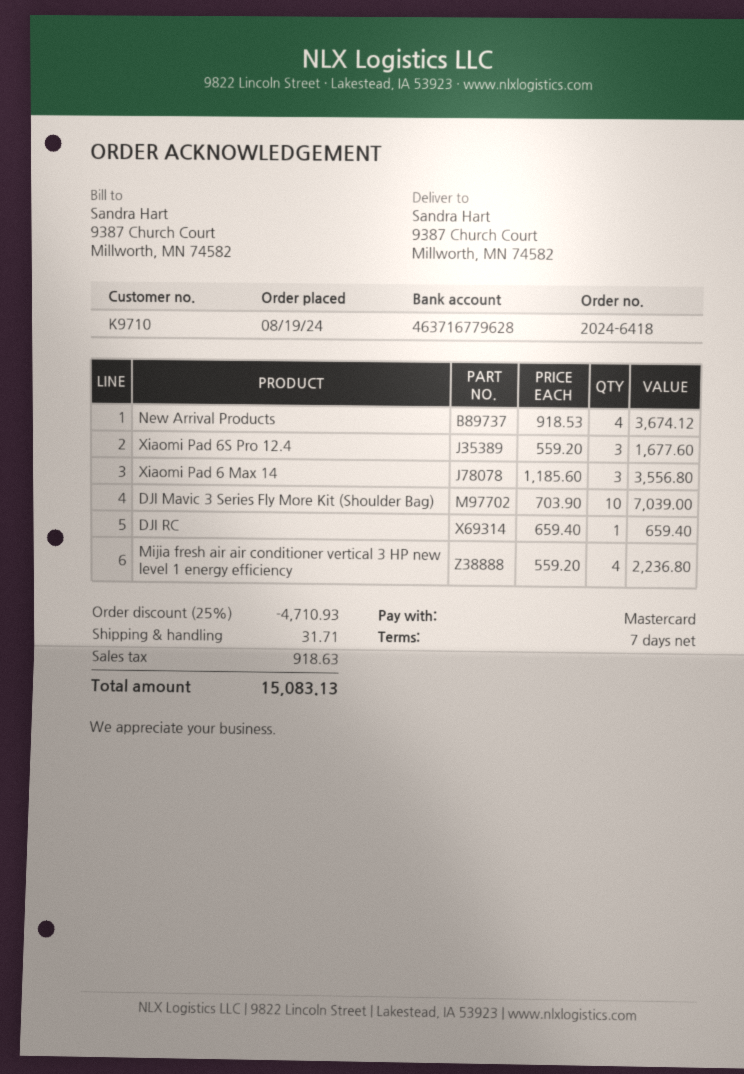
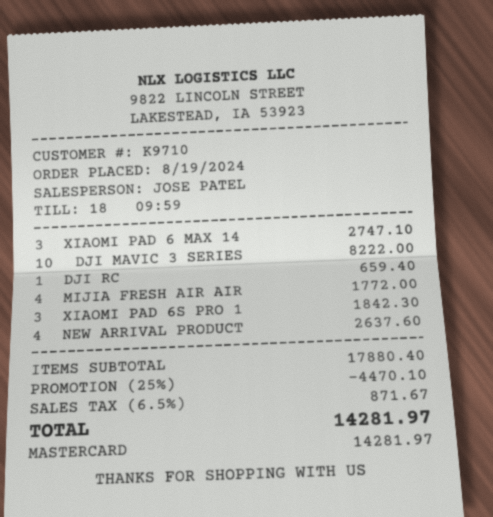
New Arrival Products: 4 for 3674.12 -> 4 for 2637.60
Xiaomi Pad 6S Pro 12.4: 3 for 1677.60 -> 3 for 1842.30
Xiaomi Pad 6 Max 14: 3 for 3556.80 -> 3 for 2747.10
DJI Mavic 3 Series Fly More Kit (Shoulder Bag): 10 for 7039.00 -> 10 for 8222.00
Mijia fresh air air conditioner vertical 3 HP new level 1 energy efficiency: 4 for 2236.80 -> 4 for 1772.00
discount: 25% = 4710.93 -> 25% = 4470.10
shipping: 31.71 -> none
tax: 918.63 -> 871.67
total: 15083.13 -> 14281.97

